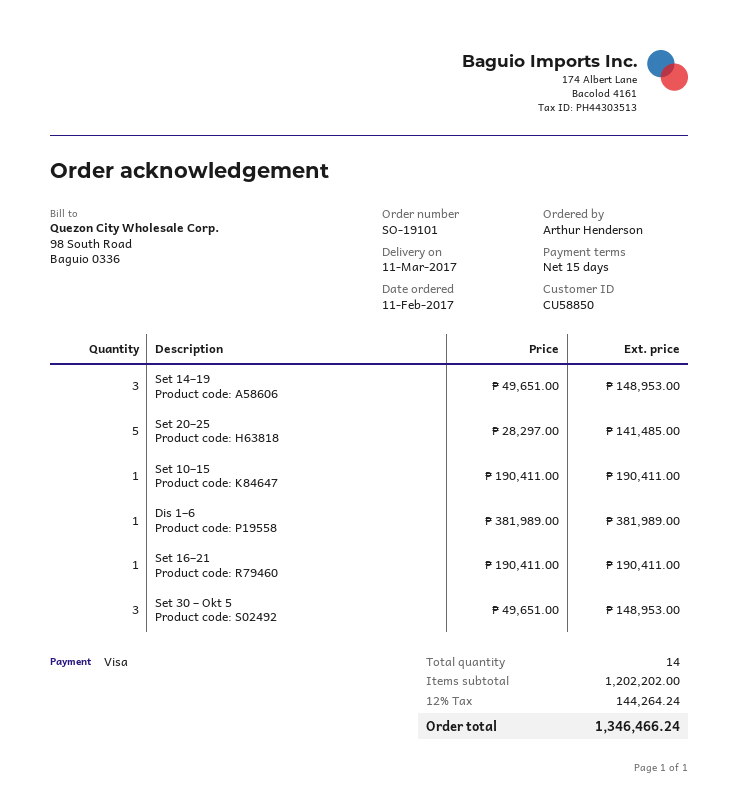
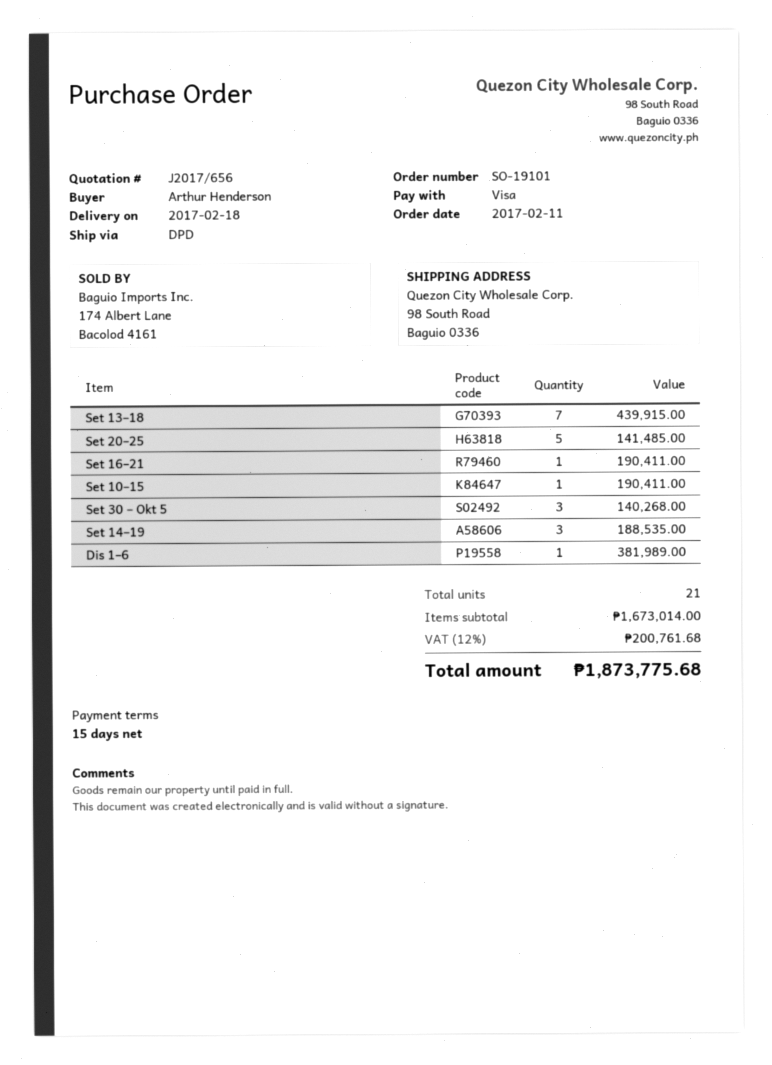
delivery date: 2017-03-11 -> 2017-02-18
Set 14–19: 3 for 148953.00 -> 3 for 188535.00
Set 30 – Okt 5: 3 for 148953.00 -> 3 for 140268.00
Set 13–18: none -> 7 for 439915.00
total quantity: 14 -> 21
subtotal: 1202202.00 -> 1673014.00
tax: 12% = 144264.24 -> 12% = 200761.68
total: 1346466.24 -> 1873775.68

